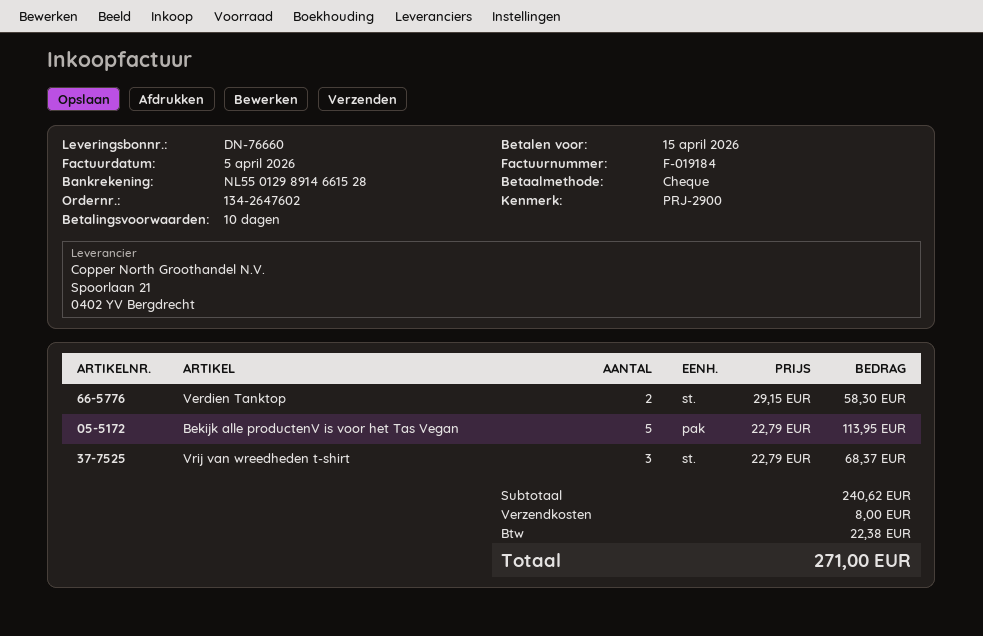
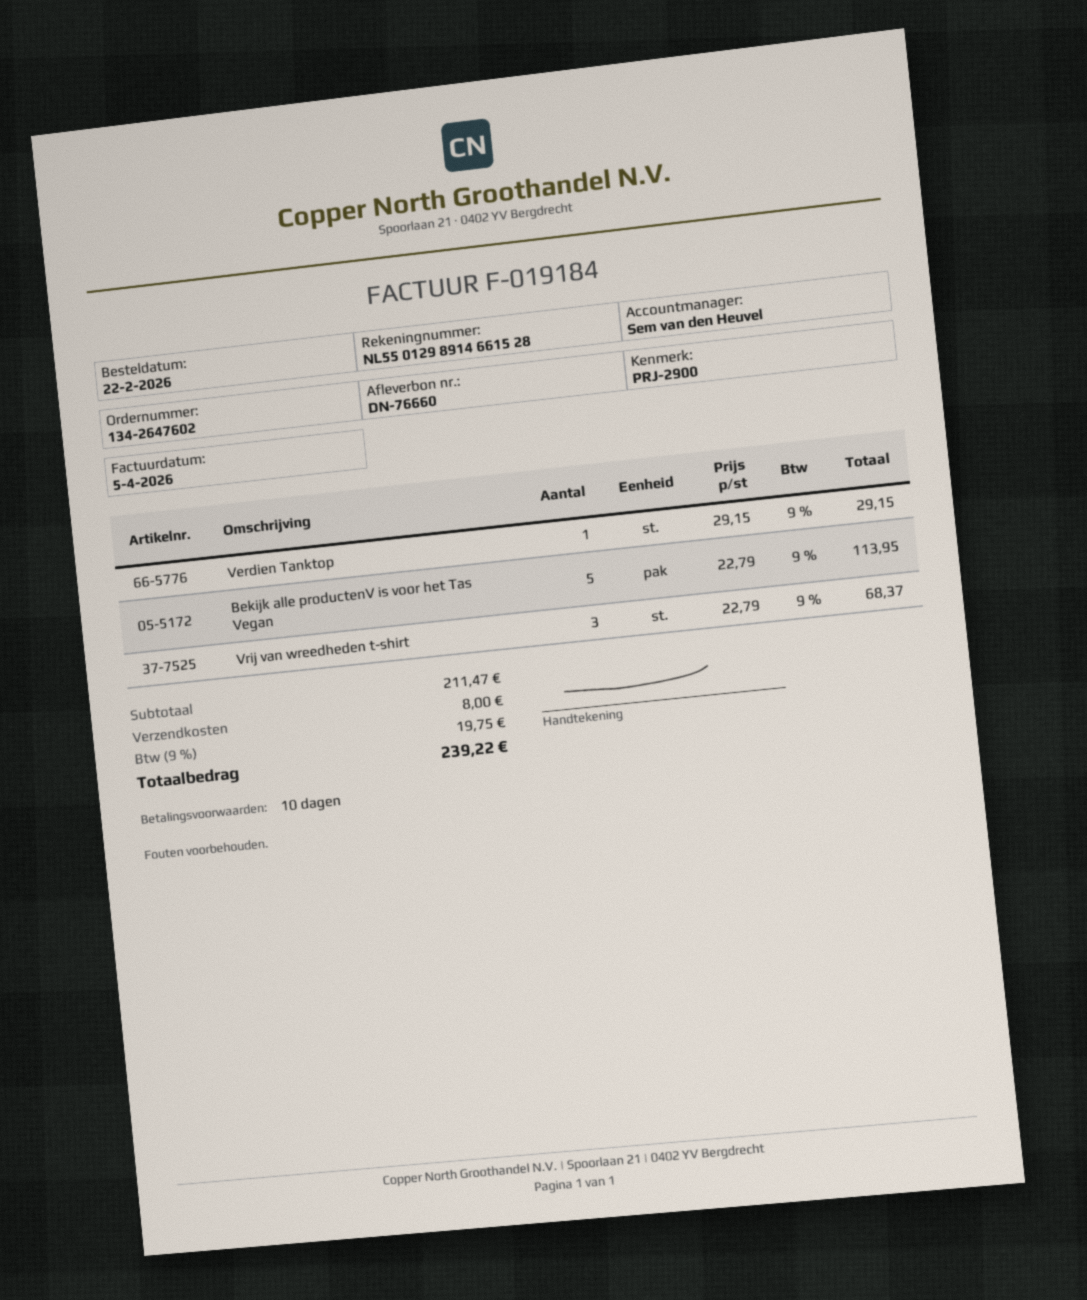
Verdien Tanktop: 2 x 29.15 = 58.30 -> 1 x 29.15 = 29.15
subtotal: 240.62 -> 211.47
tax: 22.38 -> 19.75
total: 271.00 -> 239.22

